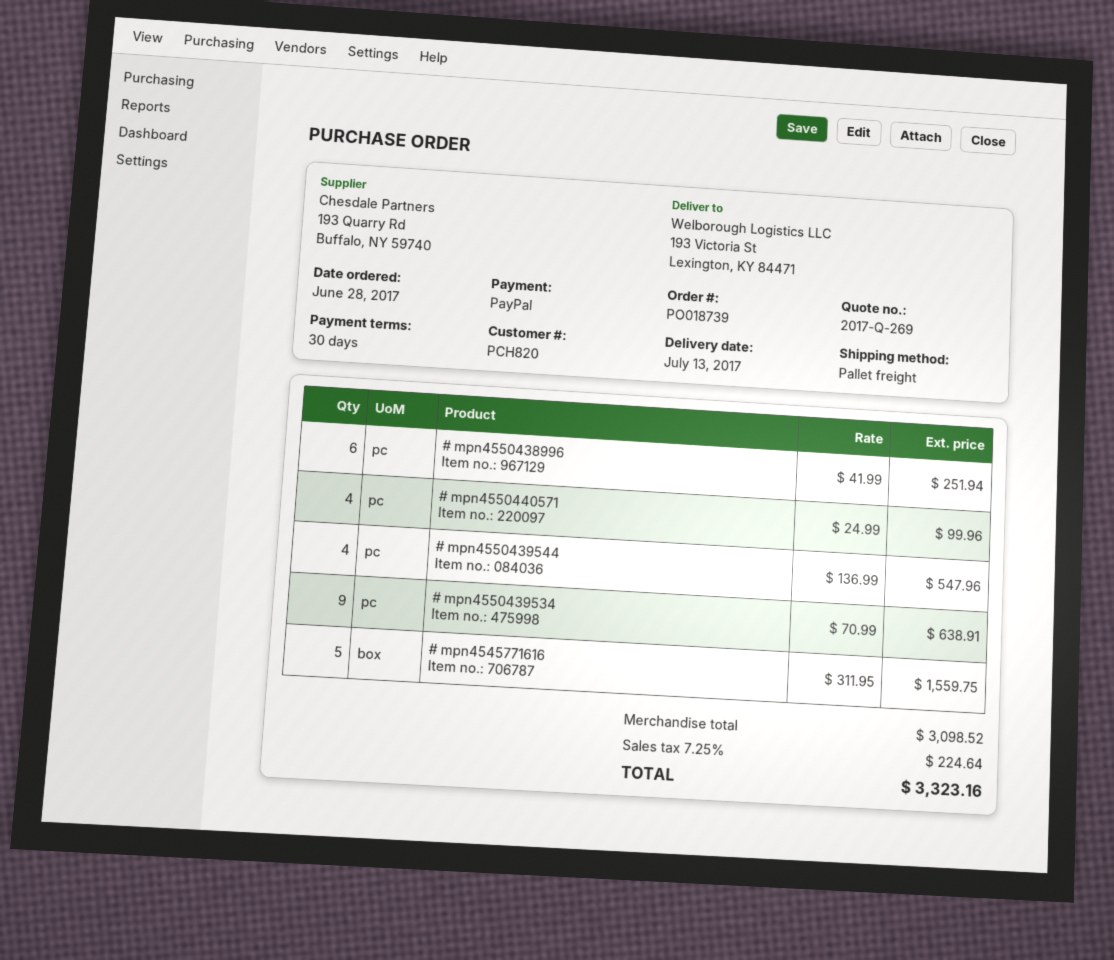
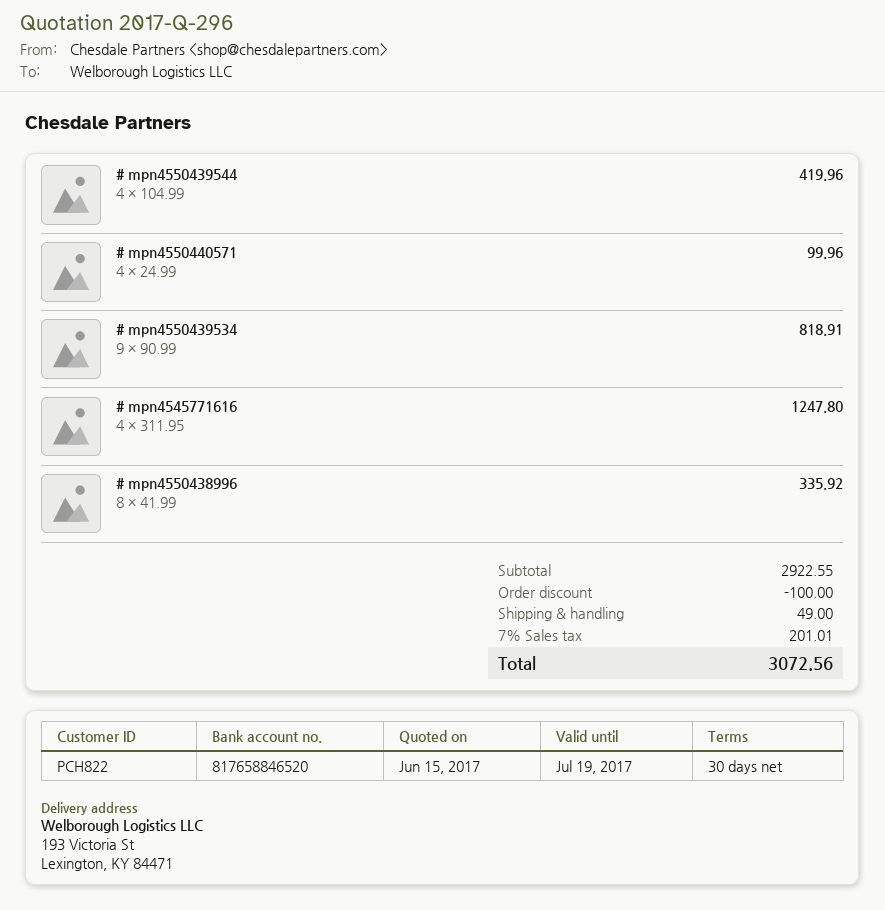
quote number: 2017-Q-269 -> 2017-Q-296
customer number: PCH820 -> PCH822
# mpn4550438996: 6 x 41.99 = 251.94 -> 8 x 41.99 = 335.92
# mpn4550439544: 4 x 136.99 = 547.96 -> 4 x 104.99 = 419.96
# mpn4550439534: 9 x 70.99 = 638.91 -> 9 x 90.99 = 818.91
# mpn4545771616: 5 x 311.95 = 1559.75 -> 4 x 311.95 = 1247.80
subtotal: 3098.52 -> 2922.55
discount: none -> 100.00
shipping: none -> 49.00
tax: 7.25% = 224.64 -> 7% = 201.01
total: 3323.16 -> 3072.56

